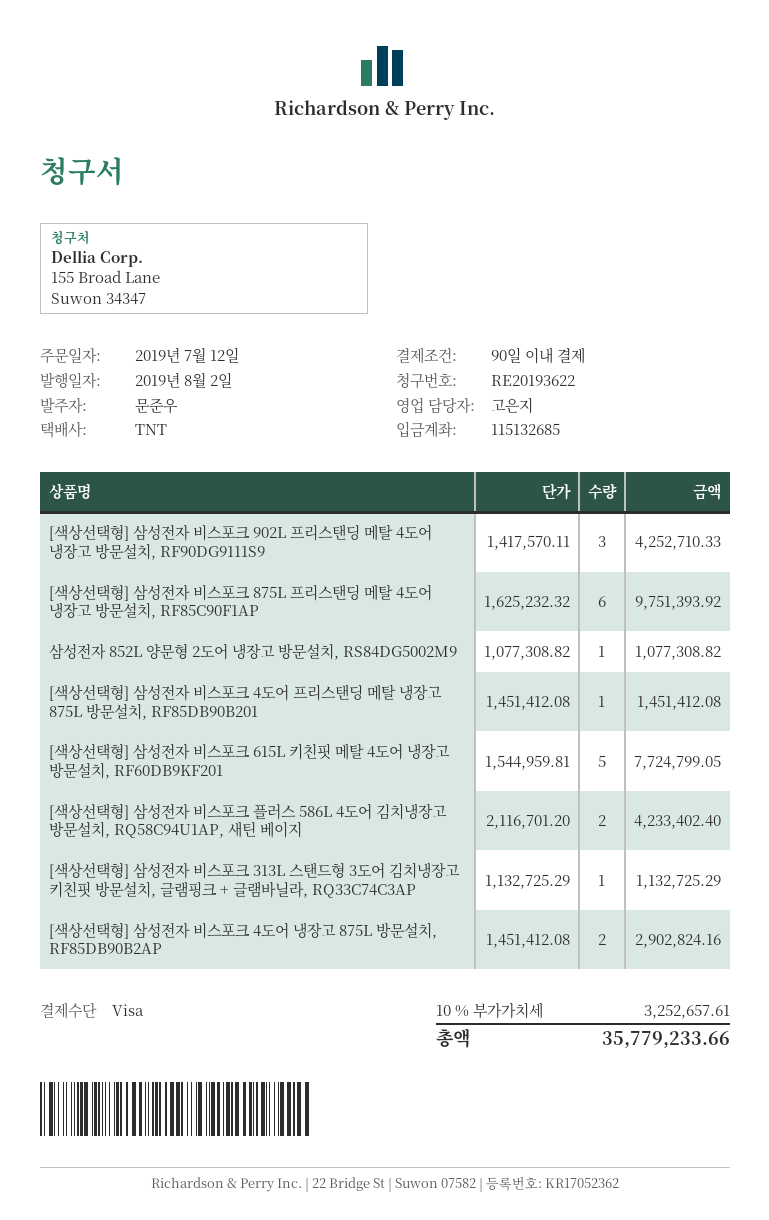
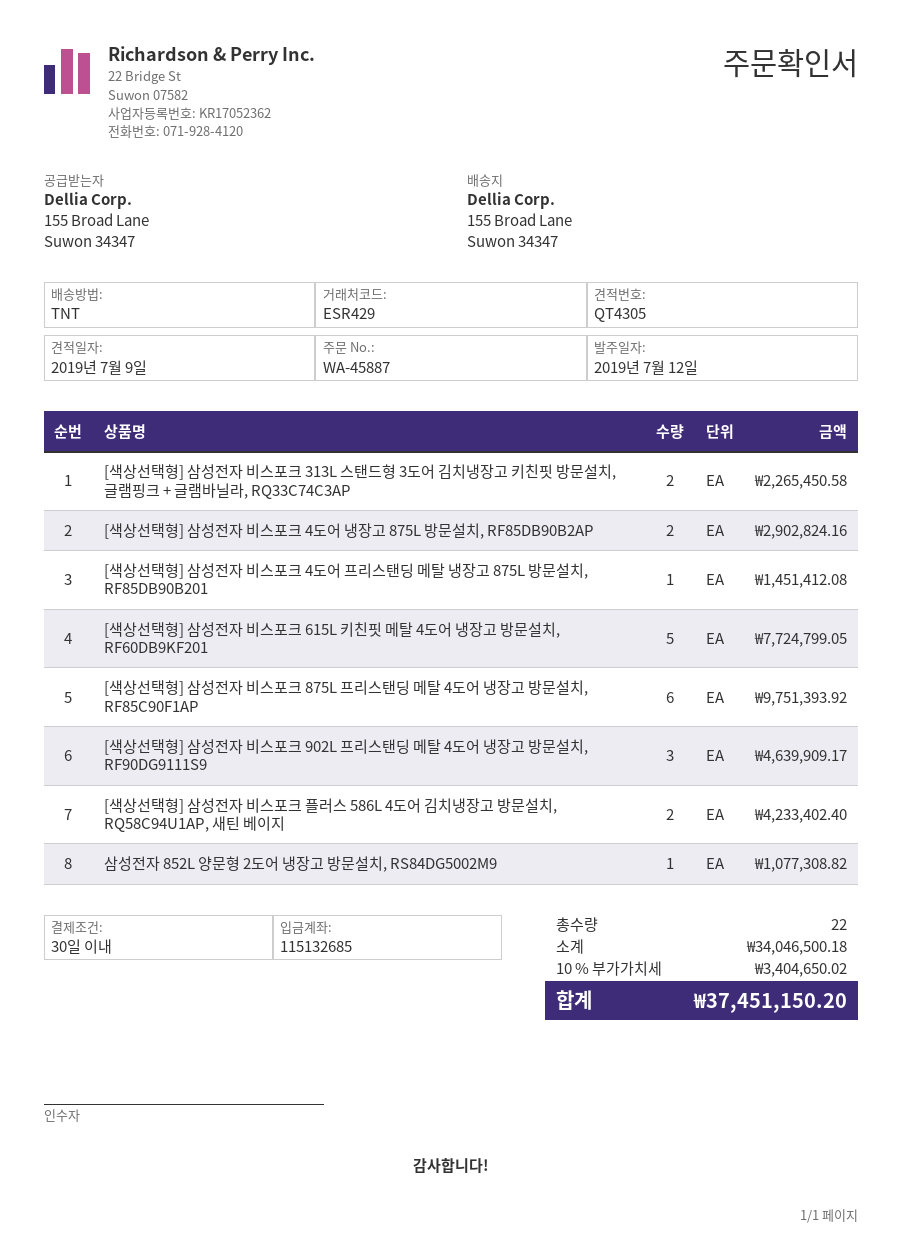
payment terms: 90 days -> 30 days
[색상선택형] 삼성전자 비스포크 902L 프리스탠딩 메탈 4도어 냉장고 방문설치, RF90DG9111S9: 3 for 4252710.33 -> 3 for 4639909.17
[색상선택형] 삼성전자 비스포크 313L 스탠드형 3도어 김치냉장고 키친핏 방문설치, 글램핑크 + 글램바닐라, RQ33C74C3AP: 1 for 1132725.29 -> 2 for 2265450.58
tax: 10% = 3252657.61 -> 10% = 3404650.02
total: 35779233.66 -> 37451150.20

